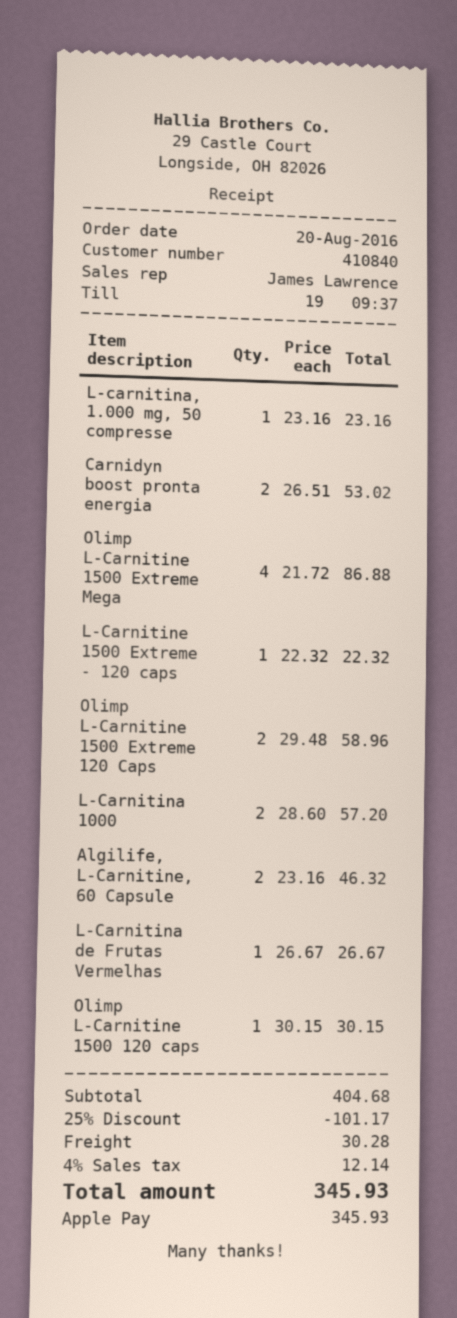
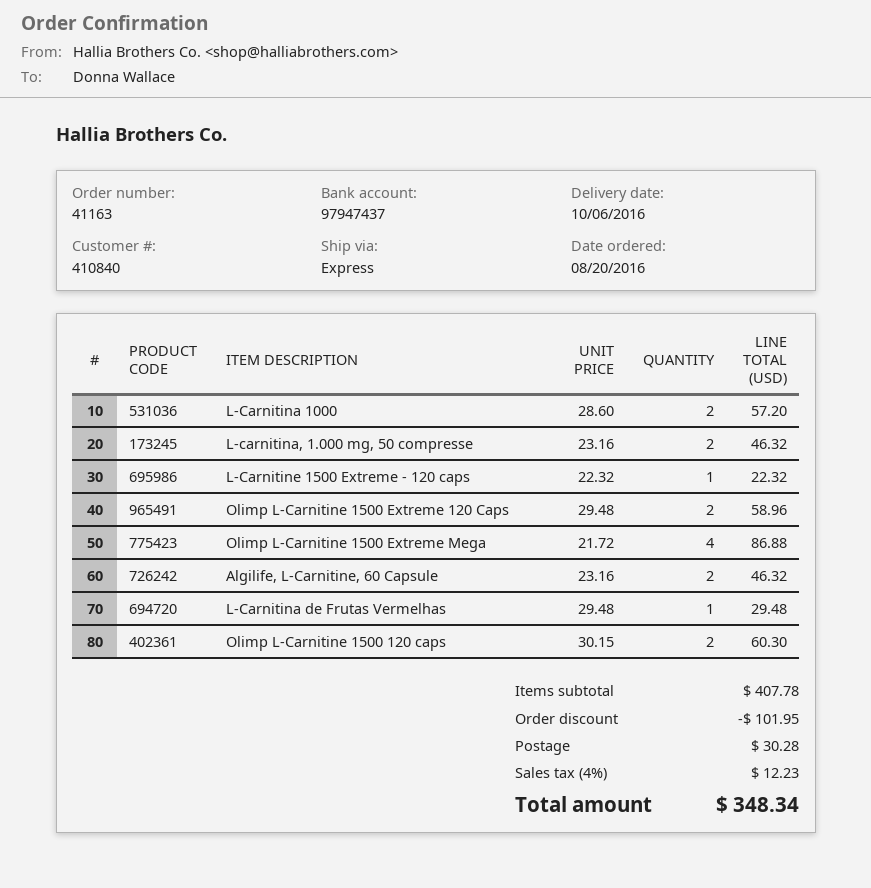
L-carnitina, 1.000 mg, 50 compresse: 1 x 23.16 = 23.16 -> 2 x 23.16 = 46.32
Carnidyn boost pronta energia: 2 x 26.51 = 53.02 -> none
L-Carnitina de Frutas Vermelhas: 1 x 26.67 = 26.67 -> 1 x 29.48 = 29.48
Olimp L-Carnitine 1500 120 caps: 1 x 30.15 = 30.15 -> 2 x 30.15 = 60.30
subtotal: 404.68 -> 407.78
discount: 101.17 -> 101.95
tax: 4% = 12.14 -> 4% = 12.23
total: 345.93 -> 348.34

